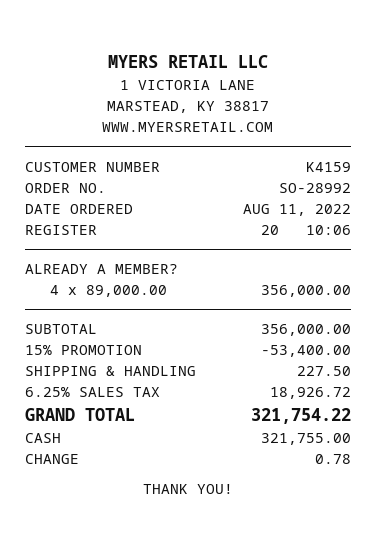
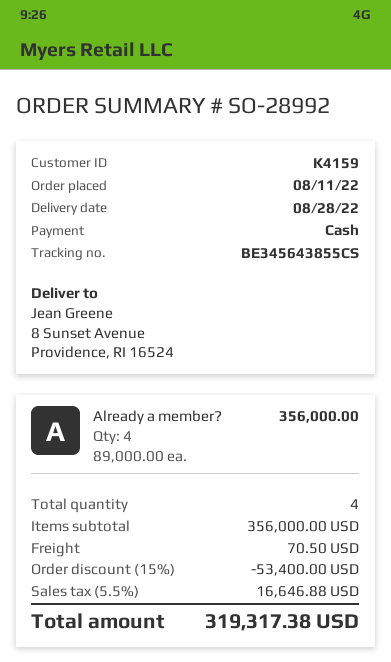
shipping: 227.50 -> 70.50
tax: 6.25% = 18926.72 -> 5.5% = 16646.88
total: 321754.22 -> 319317.38

